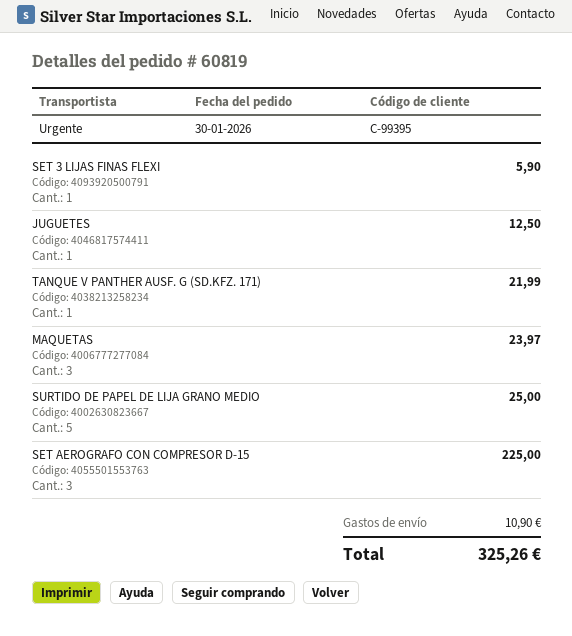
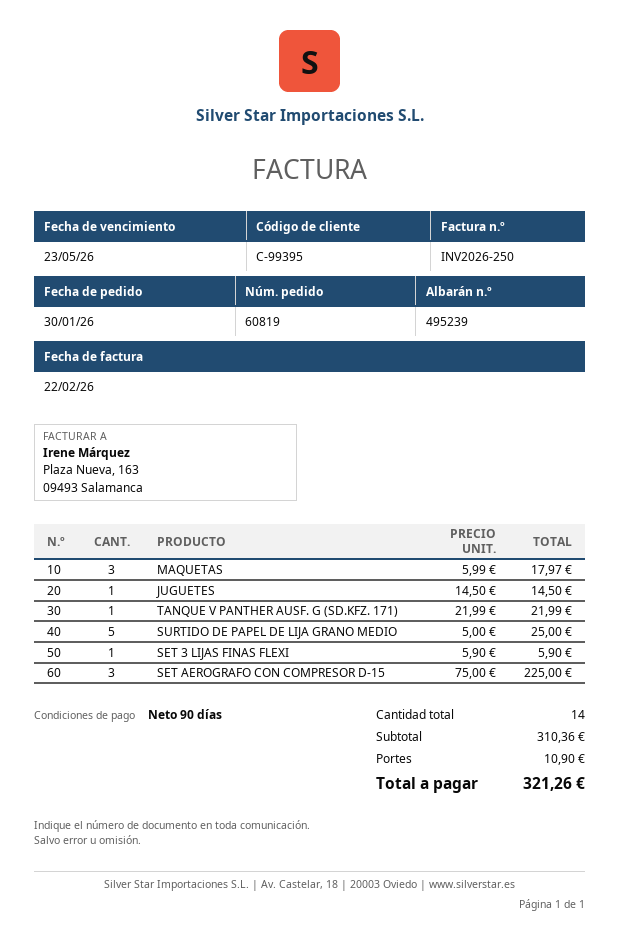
JUGUETES: 1 for 12.50 -> 1 for 14.50
MAQUETAS: 3 for 23.97 -> 3 for 17.97
total: 325.26 -> 321.26

